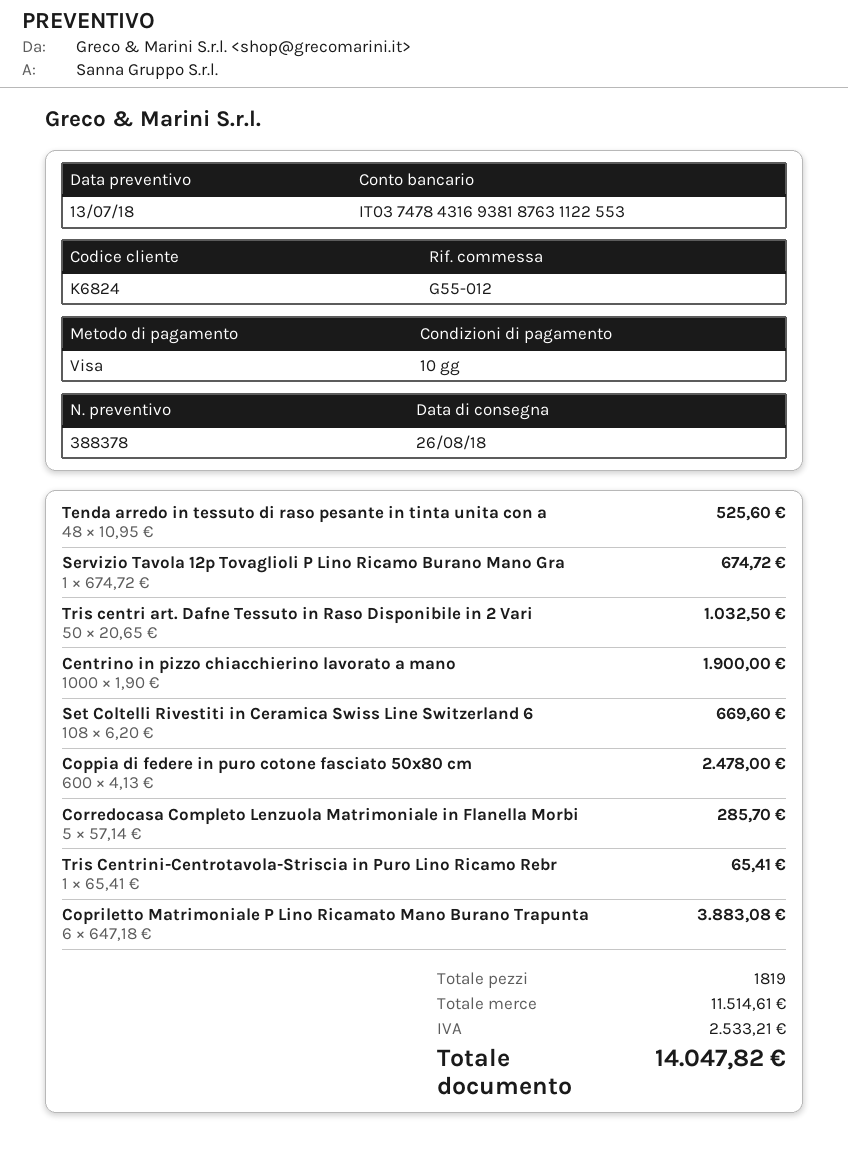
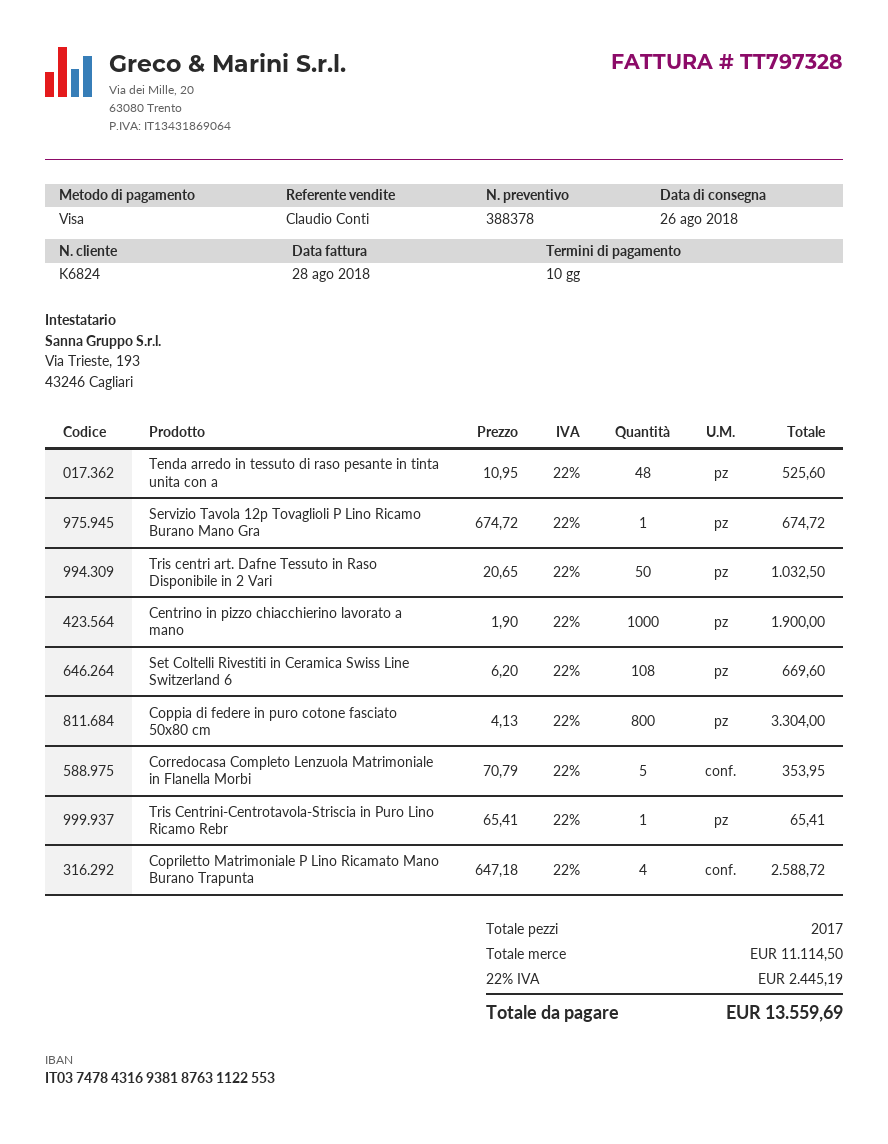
Coppia di federe in puro cotone fasciato 50x80 cm: 600 x 4.13 = 2478.00 -> 800 x 4.13 = 3304.00
Corredocasa Completo Lenzuola Matrimoniale in Flanella Morbi: 5 x 57.14 = 285.70 -> 5 x 70.79 = 353.95
Copriletto Matrimoniale P Lino Ricamato Mano Burano Trapunta: 6 x 647.18 = 3883.08 -> 4 x 647.18 = 2588.72
total quantity: 1819 -> 2017
subtotal: 11514.61 -> 11114.50
tax: 2533.21 -> 2445.19
total: 14047.82 -> 13559.69

